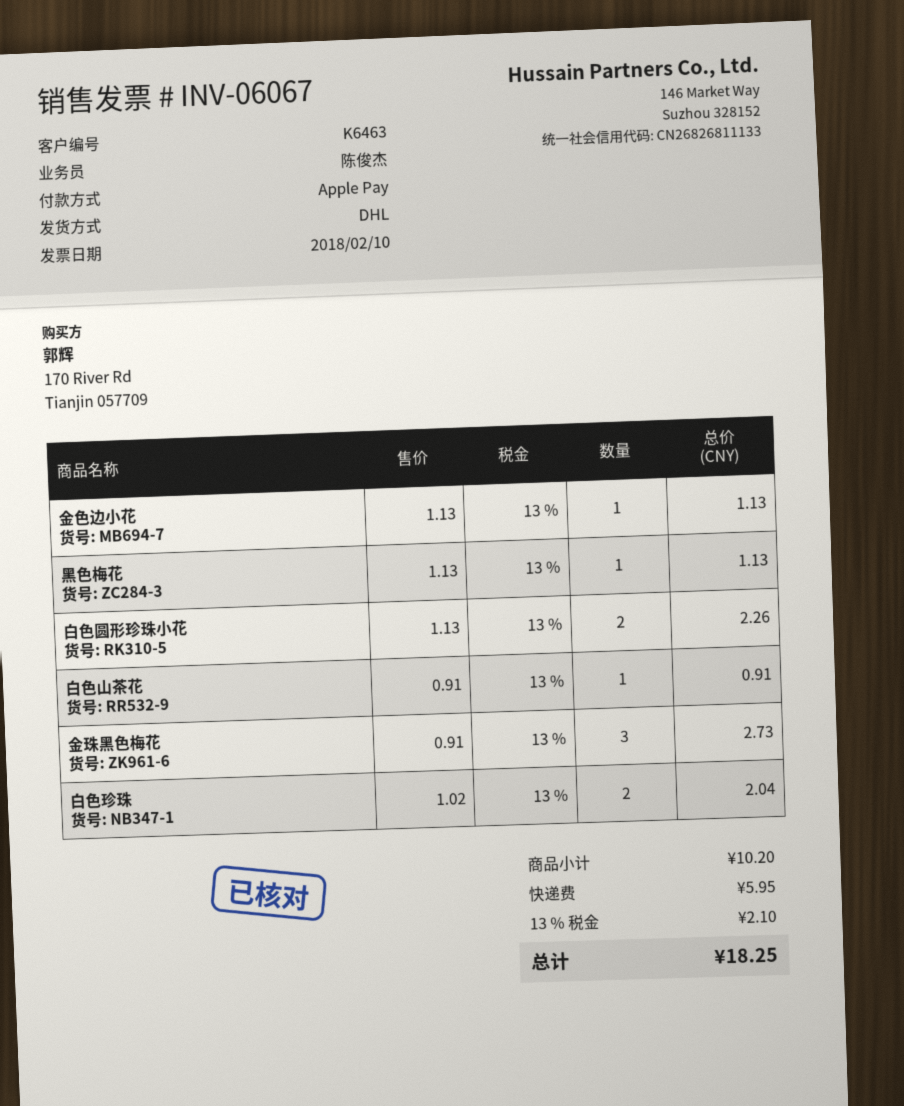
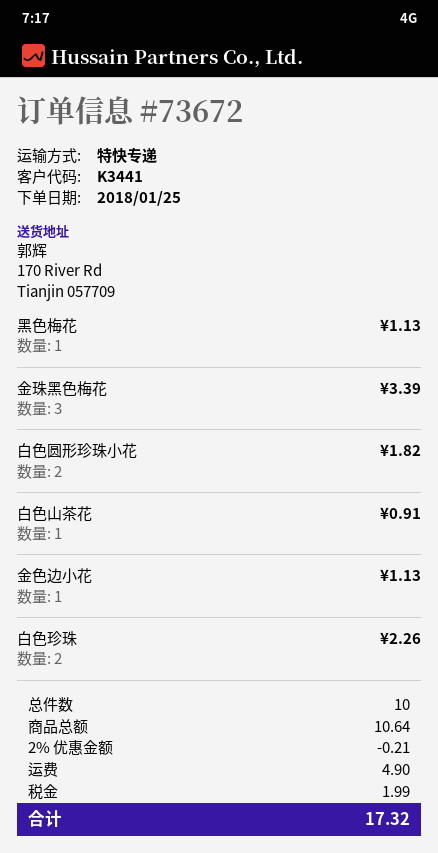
customer number: K6463 -> K3441
shipping method: DHL -> express
白色圆形珍珠小花: 2 for 2.26 -> 2 for 1.82
金珠黑色梅花: 3 for 2.73 -> 3 for 3.39
白色珍珠: 2 for 2.04 -> 2 for 2.26
subtotal: 10.20 -> 10.64
discount: none -> 2% = 0.21
shipping: 5.95 -> 4.90
tax: 2.10 -> 1.99
total: 18.25 -> 17.32

